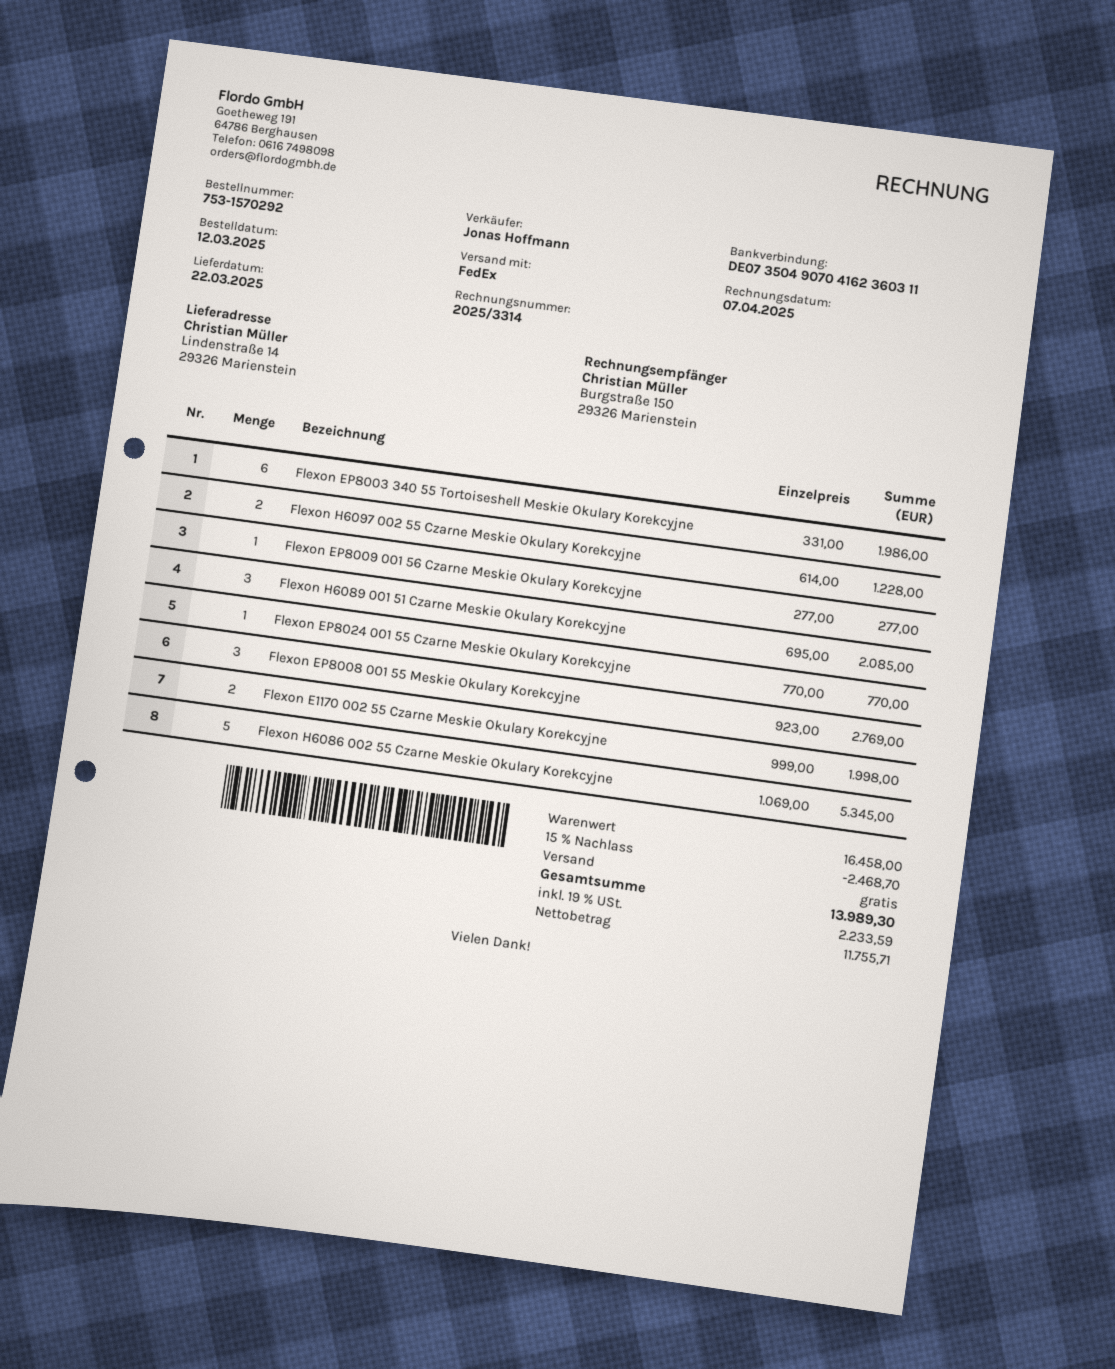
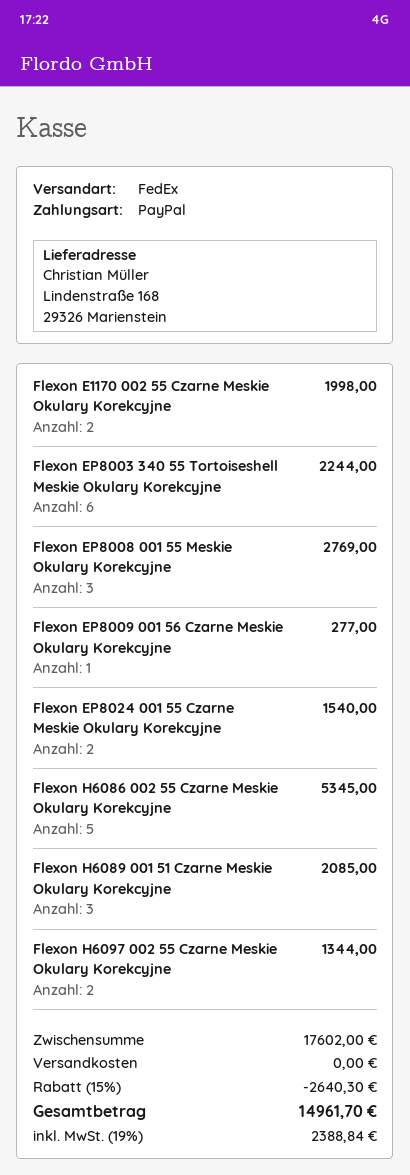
ship to: Lindenstraße 14, 29326 Marienstein -> Lindenstraße 168, 29326 Marienstein
Flexon EP8003 340 55 Tortoiseshell Meskie Okulary Korekcyjne: 6 for 1986.00 -> 6 for 2244.00
Flexon H6097 002 55 Czarne Meskie Okulary Korekcyjne: 2 for 1228.00 -> 2 for 1344.00
Flexon EP8024 001 55 Czarne Meskie Okulary Korekcyjne: 1 for 770.00 -> 2 for 1540.00
subtotal: 16458.00 -> 17602.00
discount: 15% = 2468.70 -> 15% = 2640.30
tax: 19% = 2233.59 -> 19% = 2388.84
total: 13989.30 -> 14961.70

